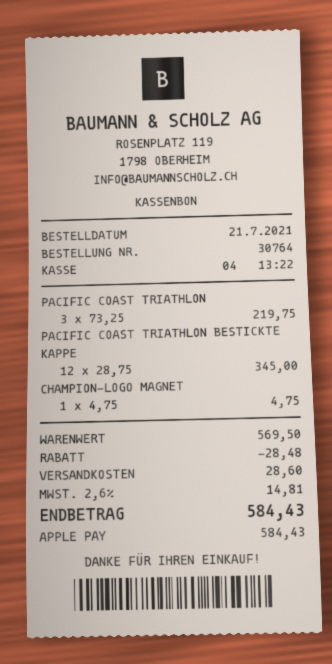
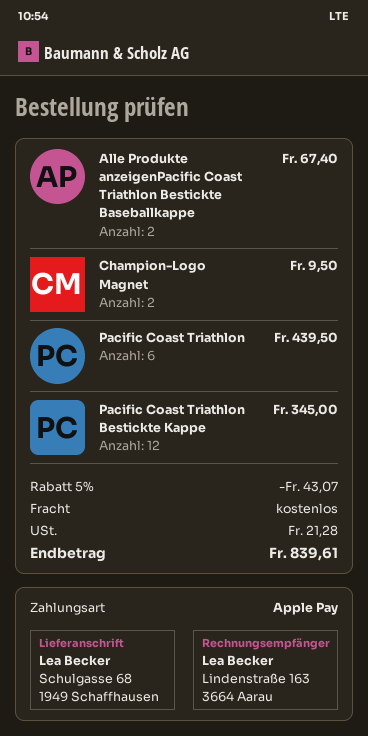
PACIFIC COAST TRIATHLON: 3 for 219.75 -> 6 for 439.50
CHAMPION-LOGO MAGNET: 1 for 4.75 -> 2 for 9.50
Alle Produkte anzeigenPacific Coast Triathlon Bestickte Baseballkappe: none -> 2 for 67.40
discount: 28.48 -> 43.07
shipping: 28.60 -> 0.00
tax: 14.81 -> 21.28
total: 584.43 -> 839.61

